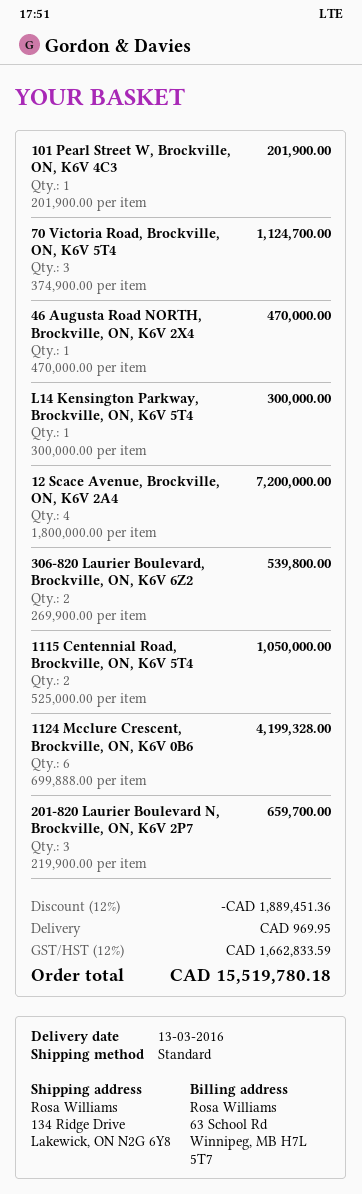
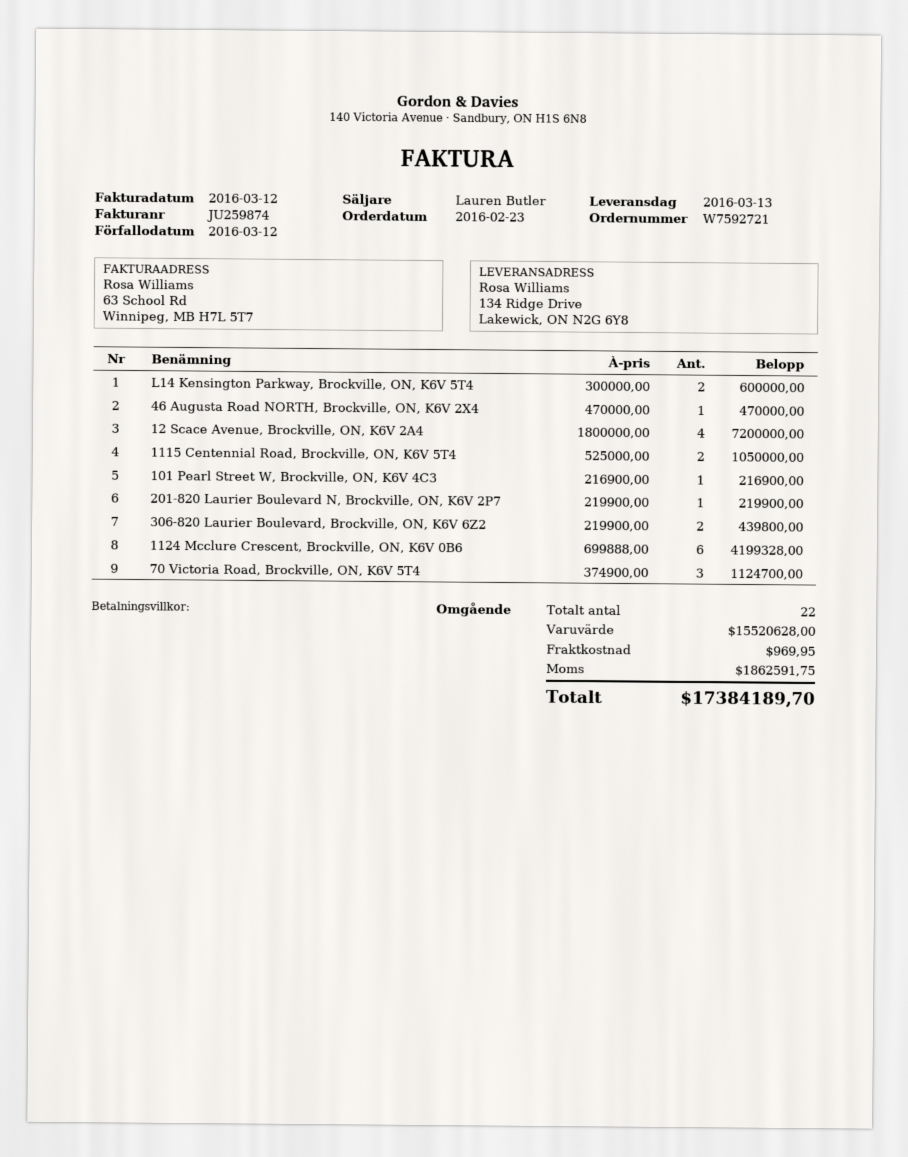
101 Pearl Street W, Brockville, ON, K6V 4C3: 1 x 201900.00 = 201900.00 -> 1 x 216900.00 = 216900.00
L14 Kensington Parkway, Brockville, ON, K6V 5T4: 1 x 300000.00 = 300000.00 -> 2 x 300000.00 = 600000.00
306-820 Laurier Boulevard, Brockville, ON, K6V 6Z2: 2 x 269900.00 = 539800.00 -> 2 x 219900.00 = 439800.00
201-820 Laurier Boulevard N, Brockville, ON, K6V 2P7: 3 x 219900.00 = 659700.00 -> 1 x 219900.00 = 219900.00
discount: 12% = 1889451.36 -> none
tax: 1662833.59 -> 1862591.75
total: 15519780.18 -> 17384189.70

